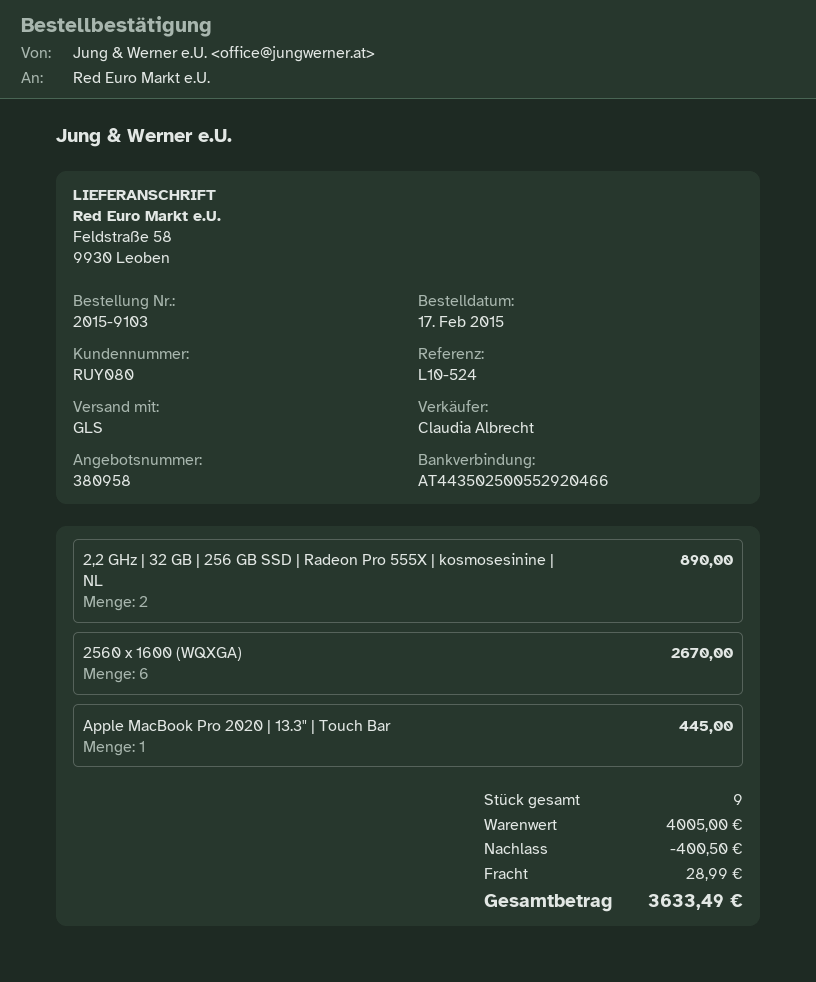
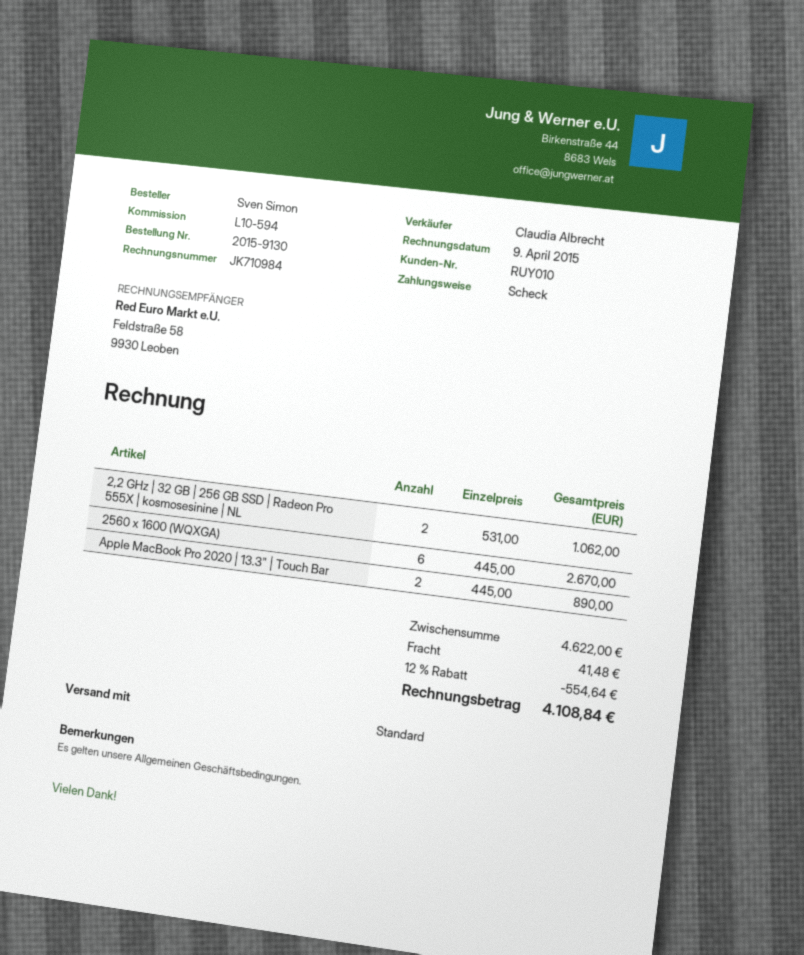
order number: 2015-9103 -> 2015-9130
customer number: RUY080 -> RUY010
reference: L10-524 -> L10-594
shipping method: GLS -> standard
2,2 GHz | 32 GB | 256 GB SSD | Radeon Pro 555X | kosmosesinine | NL: 2 for 890.00 -> 2 for 1062.00
Apple MacBook Pro 2020 | 13.3" | Touch Bar: 1 for 445.00 -> 2 for 890.00
subtotal: 4005.00 -> 4622.00
discount: 400.50 -> 554.64
shipping: 28.99 -> 41.48
total: 3633.49 -> 4108.84

